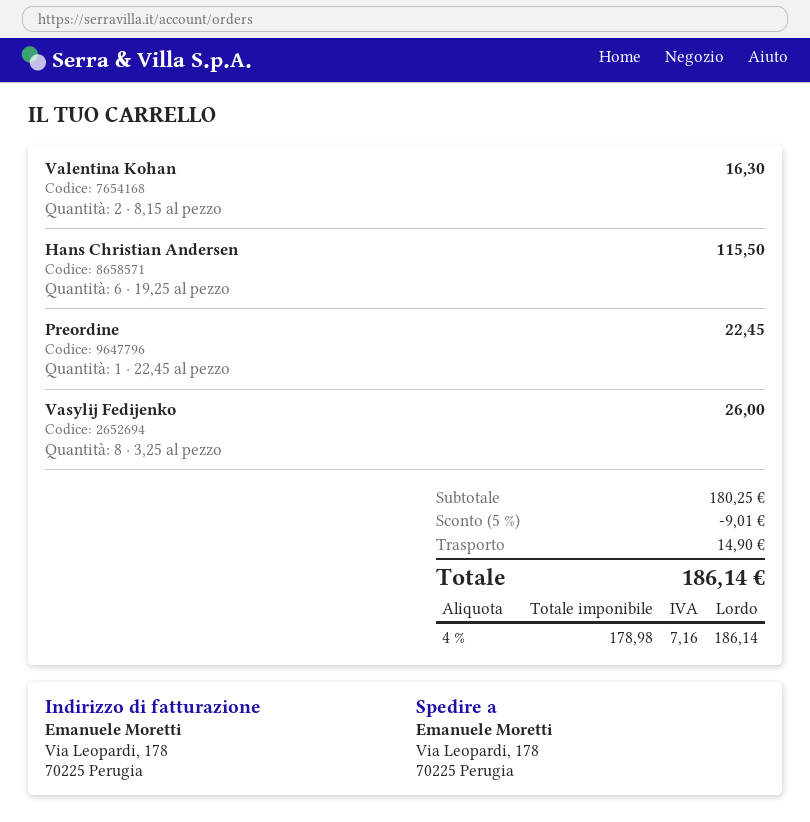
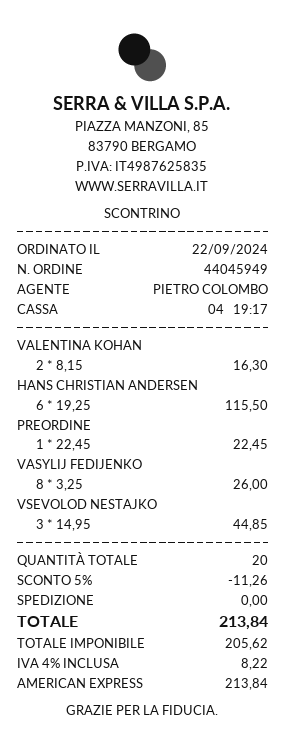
VSEVOLOD NESTAJKO: none -> 3 x 14.95 = 44.85
discount: 5% = 9.01 -> 5% = 11.26
shipping: 14.90 -> 0.00
net: 178.98 -> 205.62
tax: 4% = 7.16 -> 4% = 8.22
total: 186.14 -> 213.84

